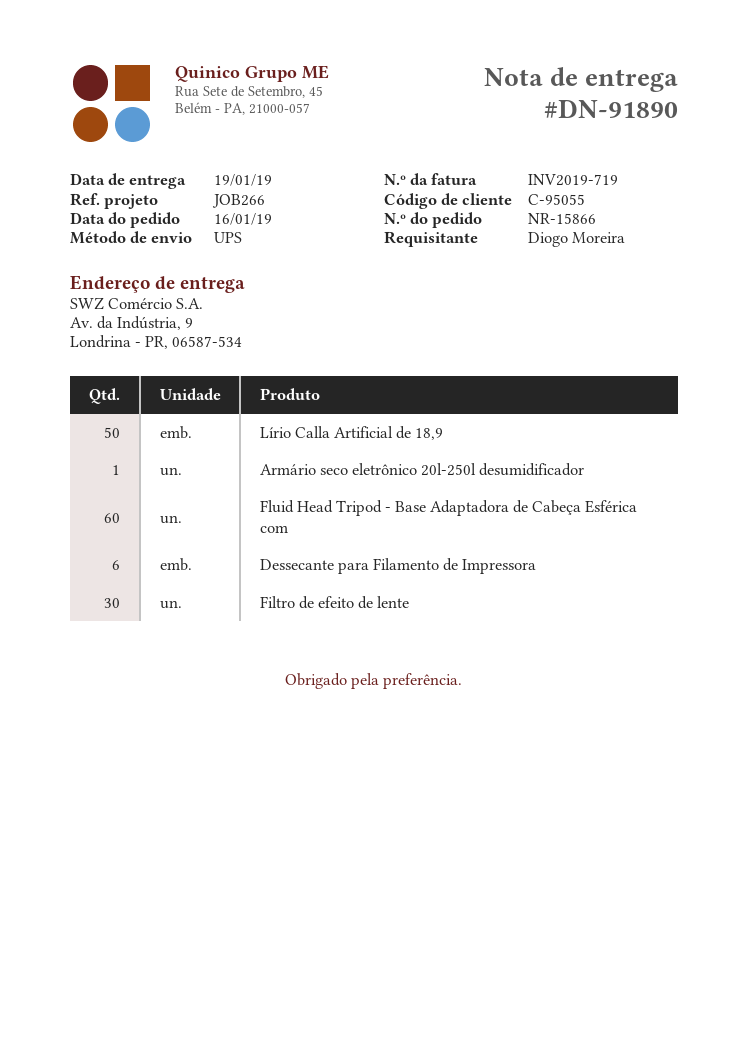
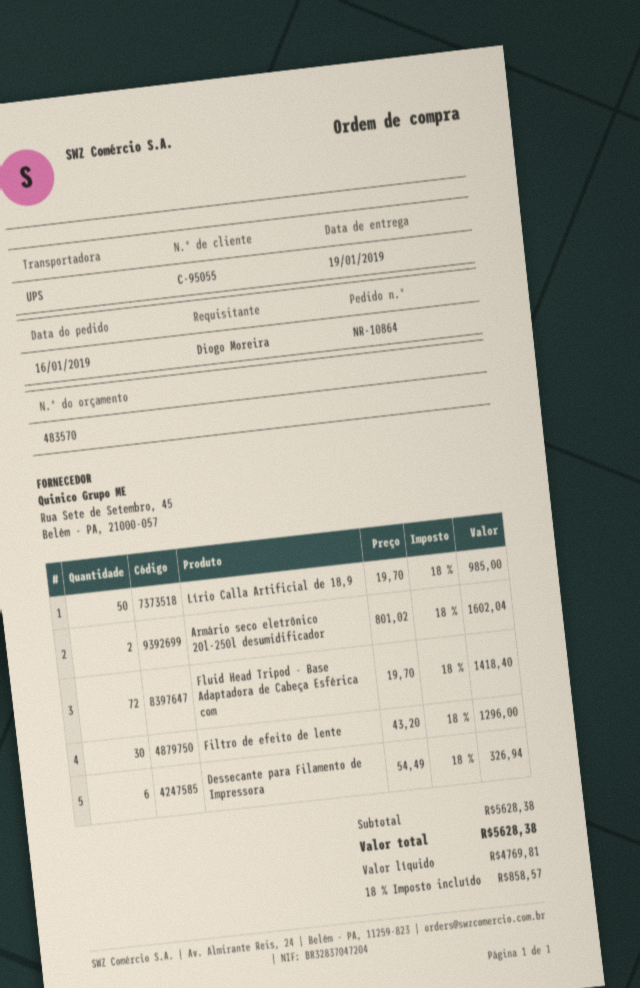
order number: NR-15866 -> NR-10864
Armário seco eletrônico 20l-250l desumidificador: 1 -> 2
Fluid Head Tripod - Base Adaptadora de Cabeça Esférica com: 60 -> 72

